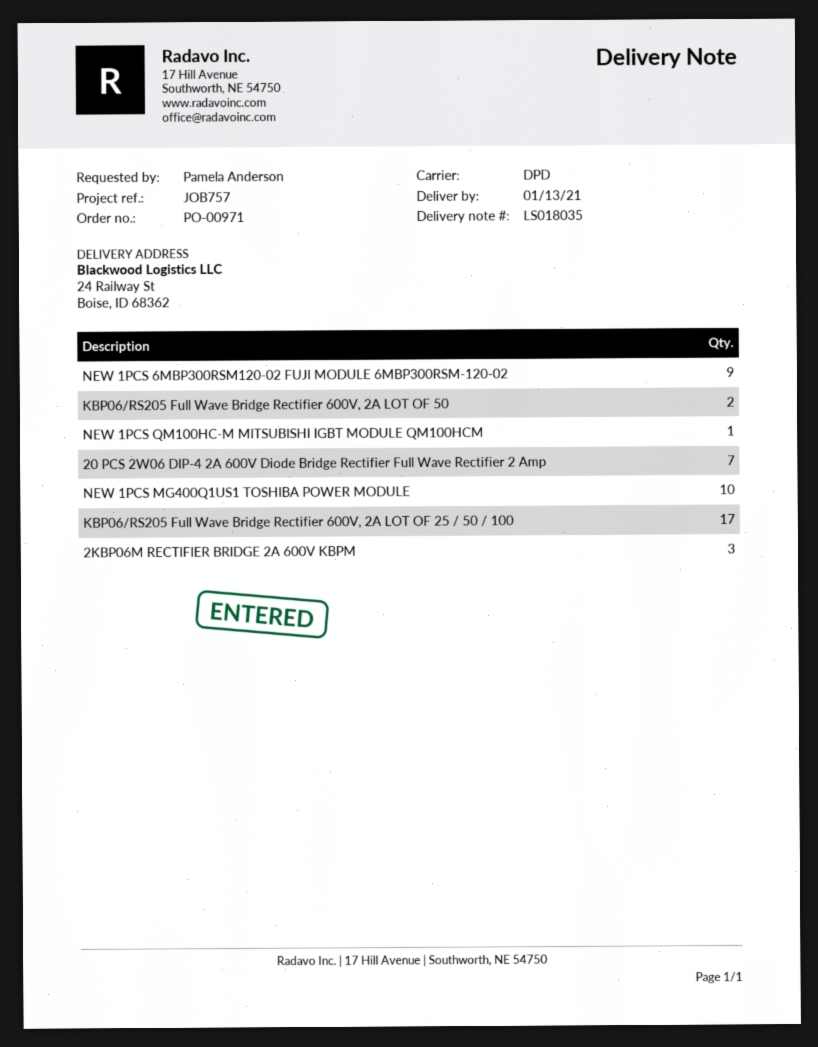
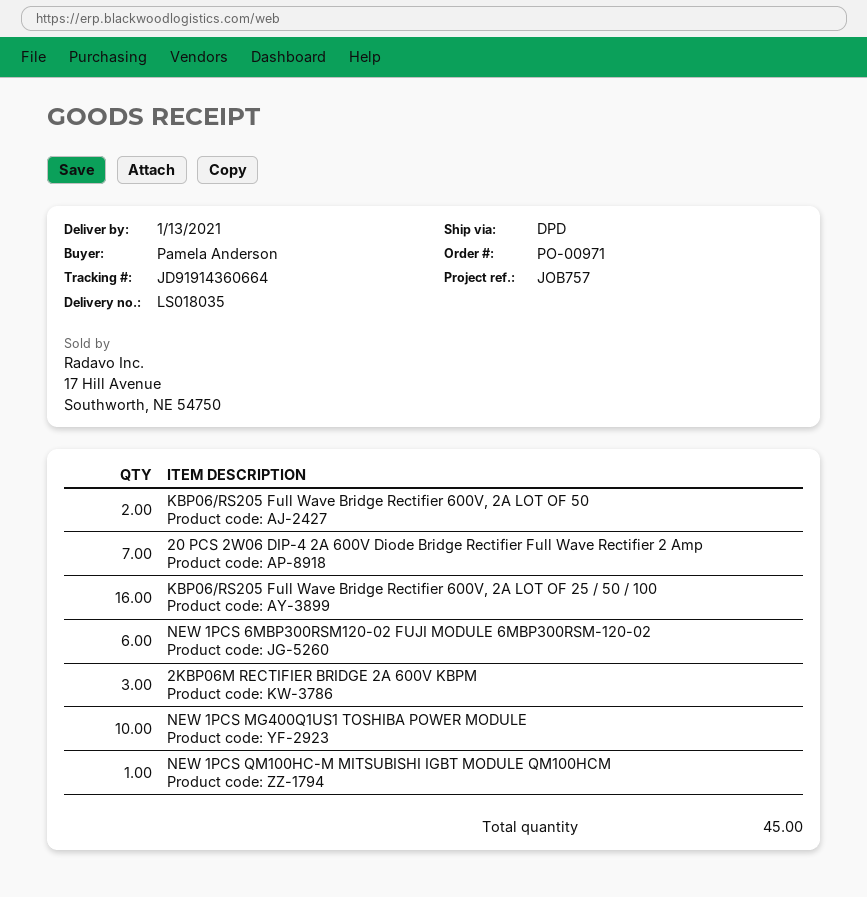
NEW 1PCS 6MBP300RSM120-02 FUJI MODULE 6MBP300RSM-120-02: 9 -> 6
KBP06/RS205 Full Wave Bridge Rectifier 600V, 2A LOT OF 25 / 50 / 100: 17 -> 16

